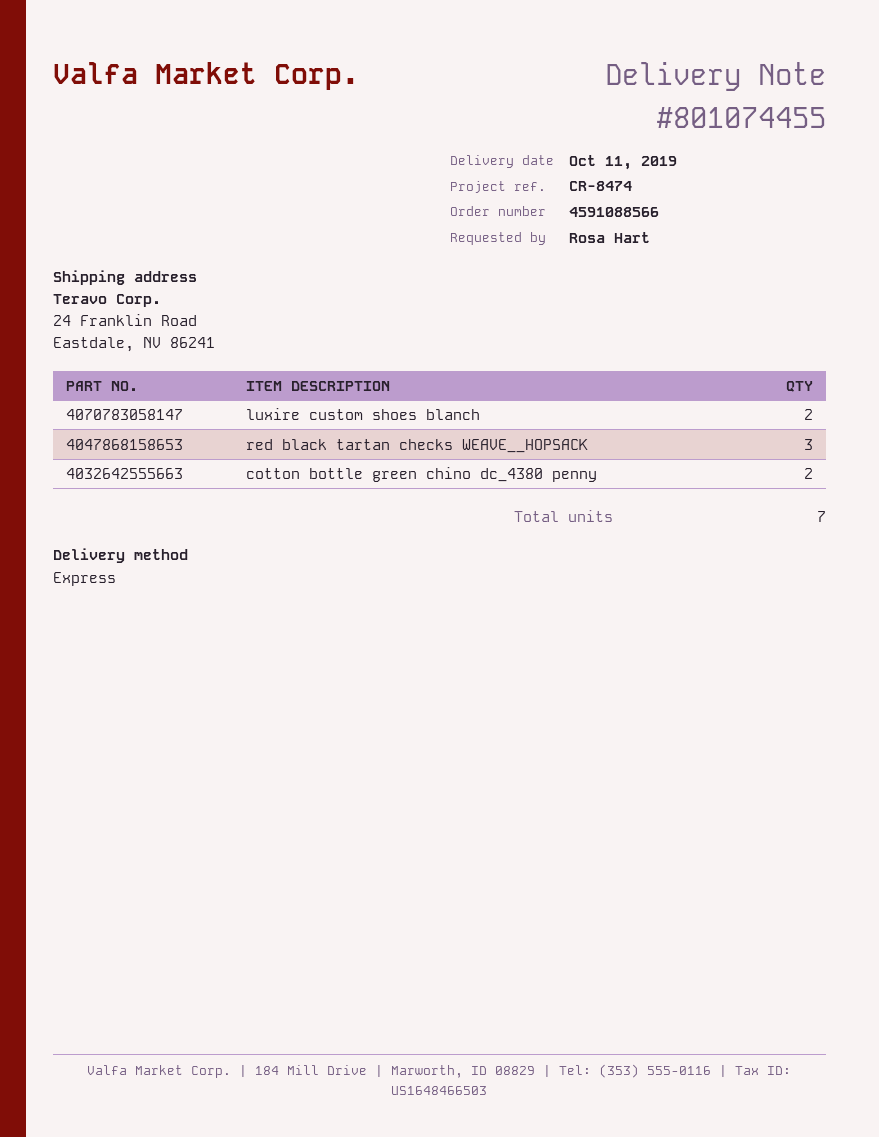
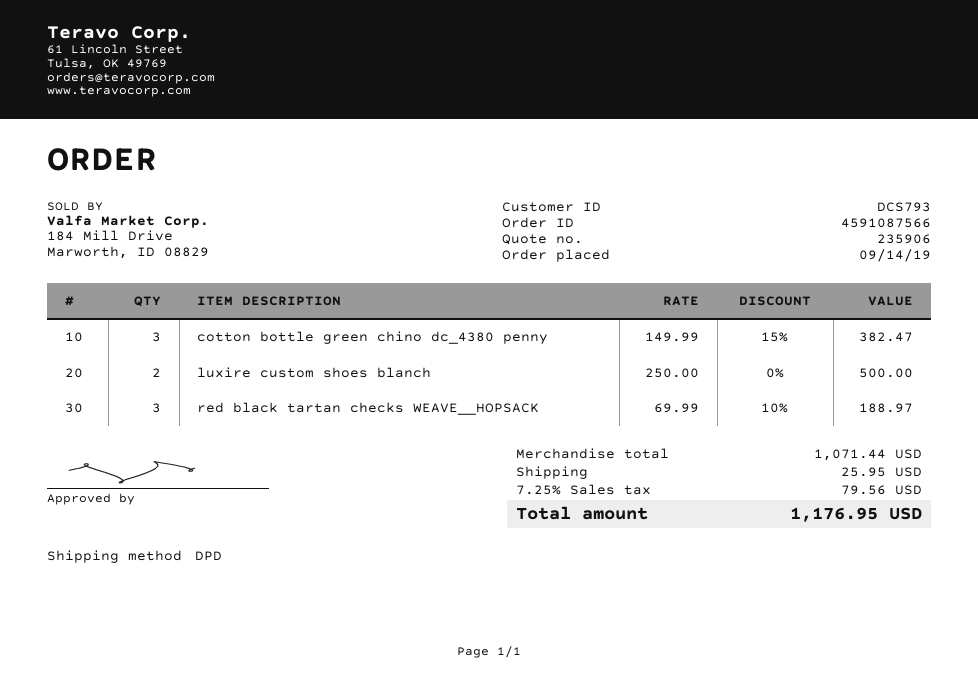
order number: 4591088566 -> 4591087566
shipping method: express -> DPD
cotton bottle green chino dc_4380 penny: 2 -> 3

